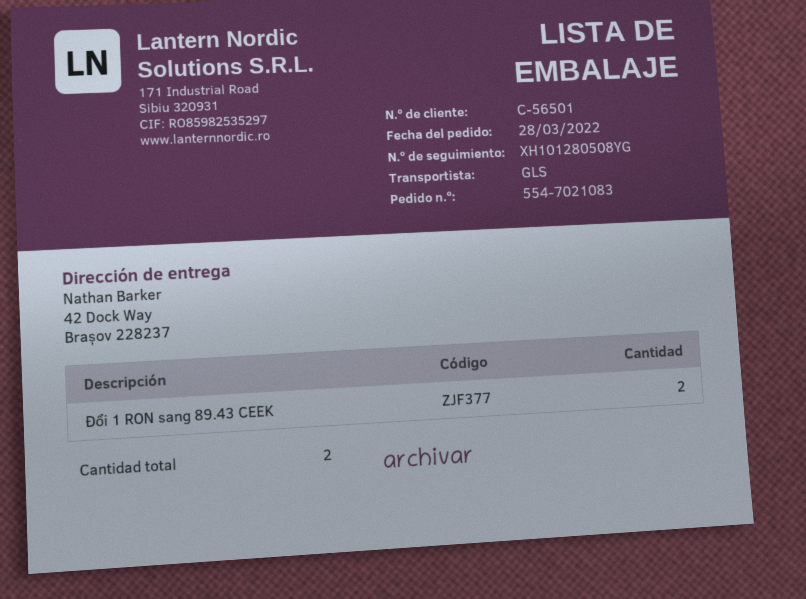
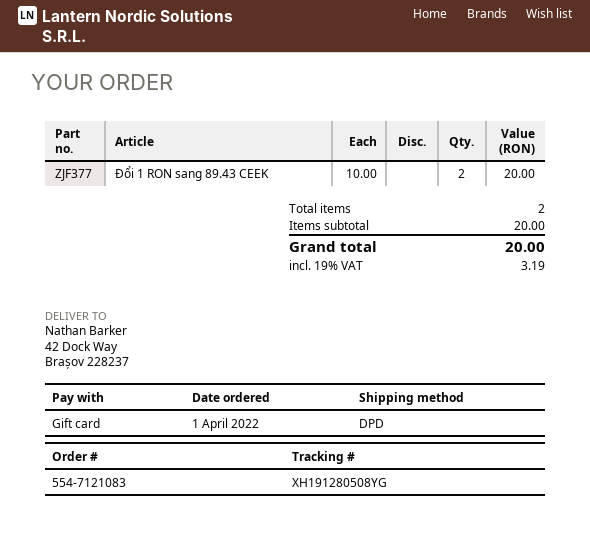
order number: 554-7021083 -> 554-7121083
order date: 2022-03-28 -> 2022-04-01
shipping method: GLS -> DPD
tracking number: XH101280508YG -> XH191280508YG

